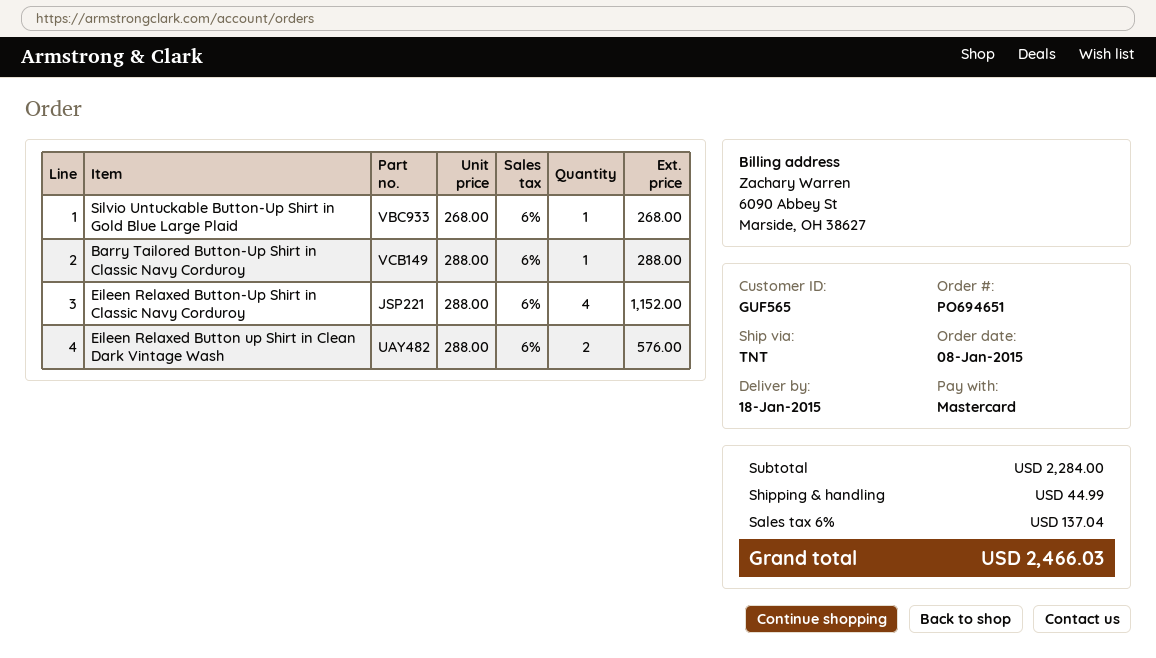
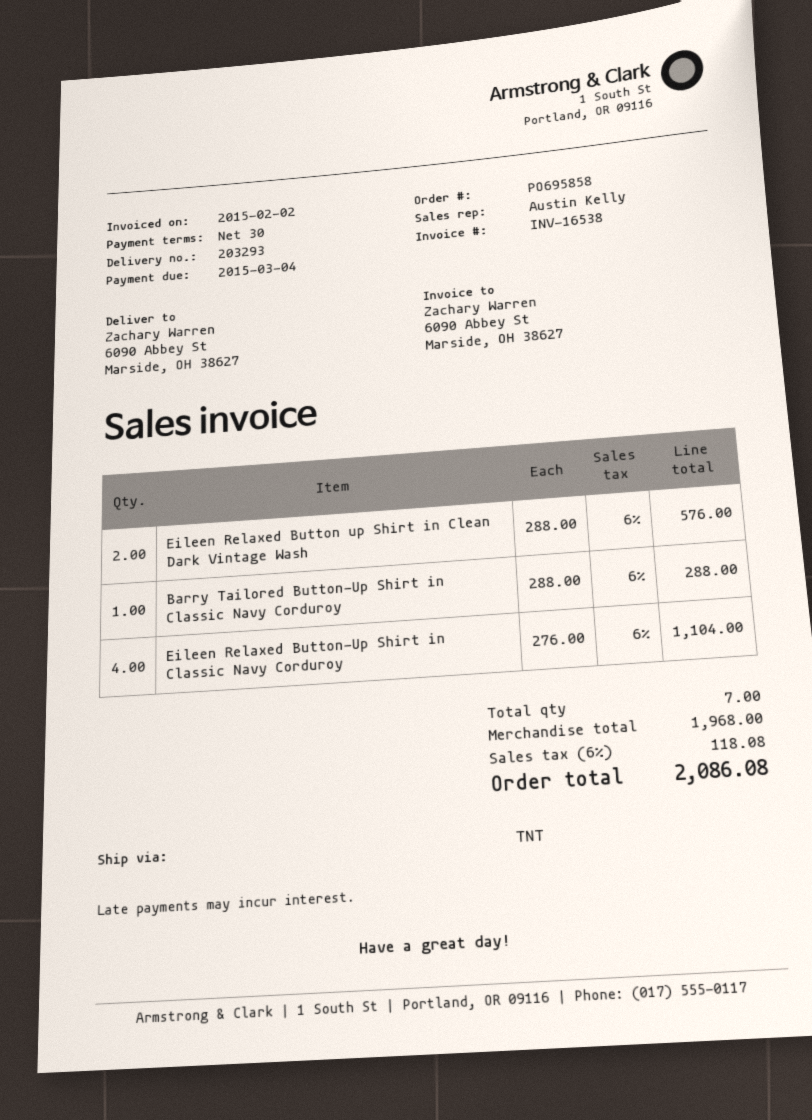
order number: PO694651 -> PO695858
Silvio Untuckable Button-Up Shirt in Gold Blue Large Plaid: 1 x 268.00 = 268.00 -> none
Eileen Relaxed Button-Up Shirt in Classic Navy Corduroy: 4 x 288.00 = 1152.00 -> 4 x 276.00 = 1104.00
subtotal: 2284.00 -> 1968.00
shipping: 44.99 -> none
tax: 6% = 137.04 -> 6% = 118.08
total: 2466.03 -> 2086.08

